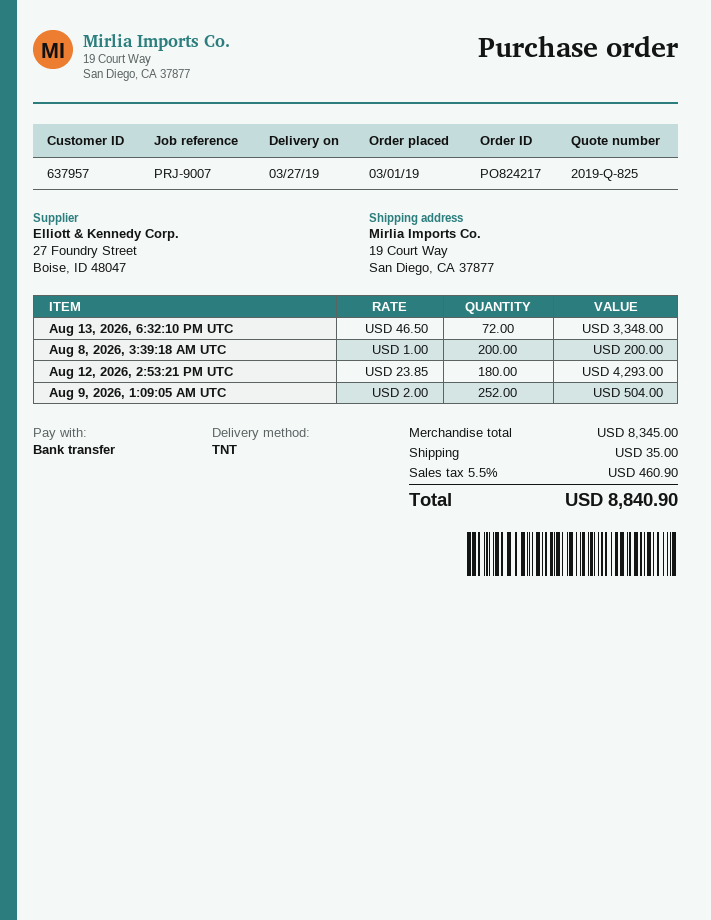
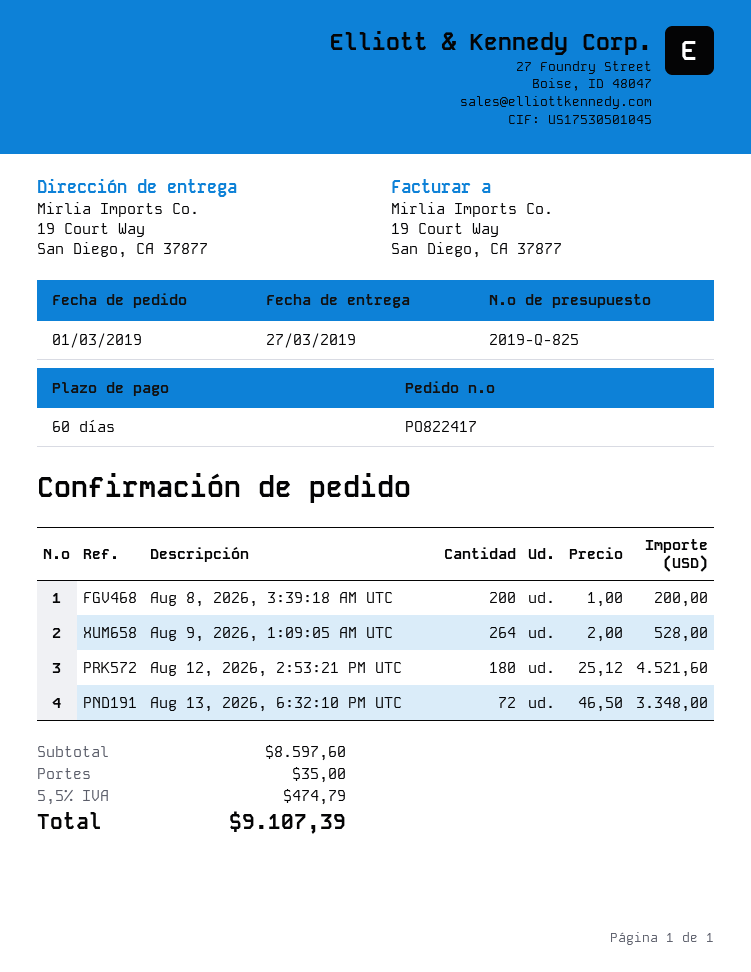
order number: PO824217 -> PO822417
Aug 12, 2026, 2:53:21 PM UTC: 180 x 23.85 = 4293.00 -> 180 x 25.12 = 4521.60
Aug 9, 2026, 1:09:05 AM UTC: 252 x 2.00 = 504.00 -> 264 x 2.00 = 528.00
subtotal: 8345.00 -> 8597.60
tax: 5.5% = 460.90 -> 5.5% = 474.79
total: 8840.90 -> 9107.39

